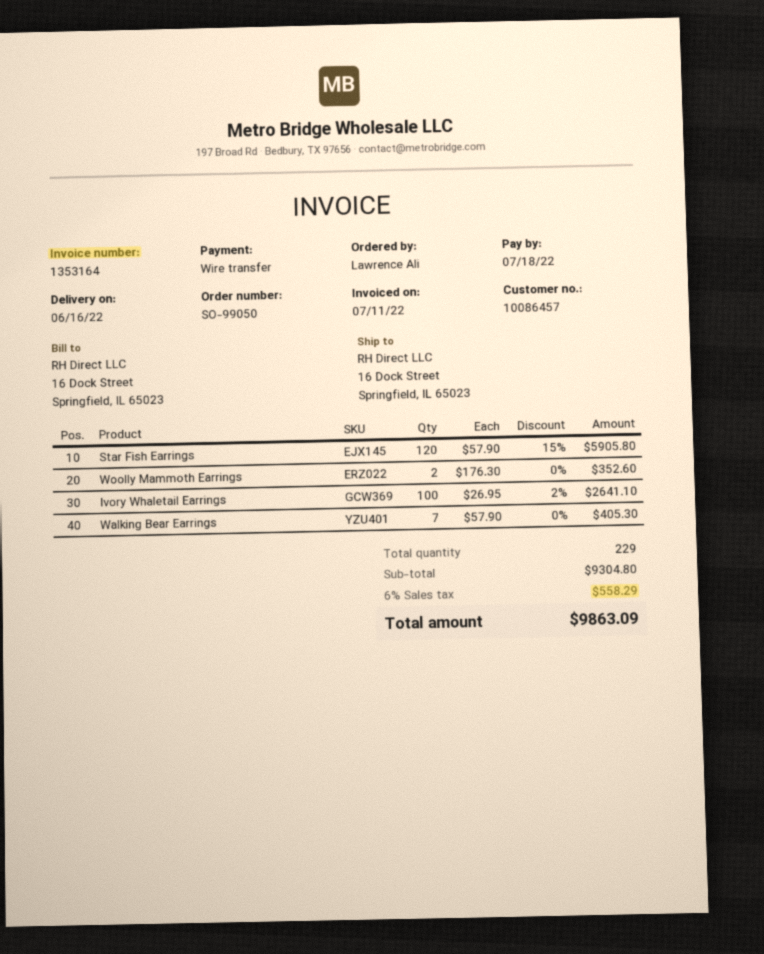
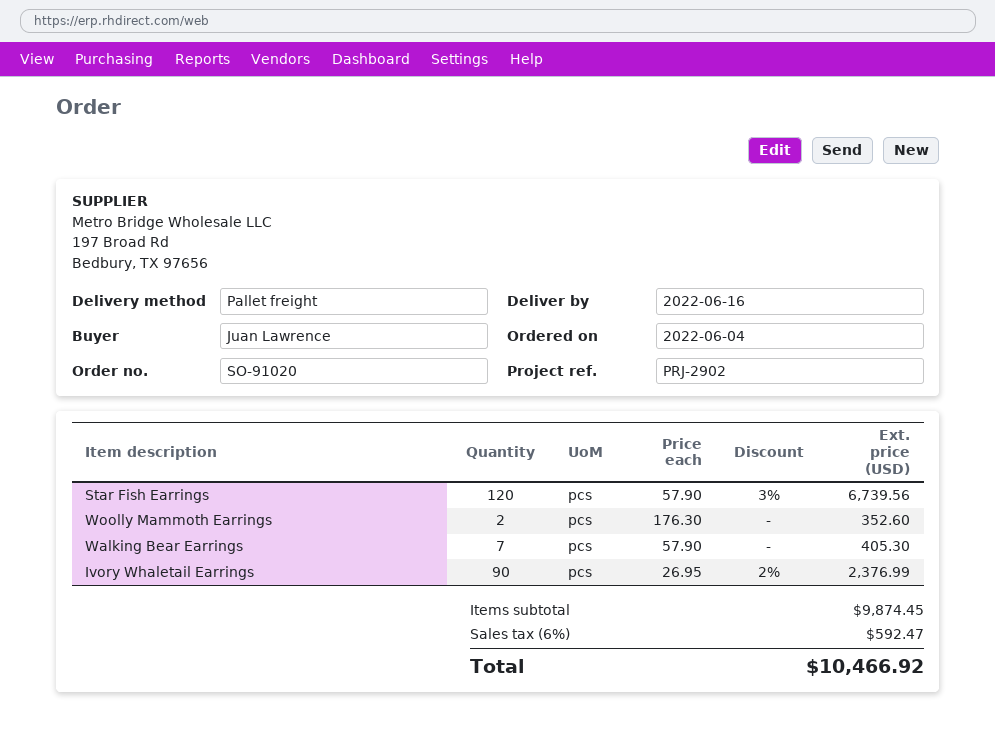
order number: SO-99050 -> SO-91020
ordered by: Lawrence Ali -> Juan Lawrence
Star Fish Earrings: 120 x 57.90 - 15% = 5905.80 -> 120 x 57.90 - 3% = 6739.56
Ivory Whaletail Earrings: 100 x 26.95 - 2% = 2641.10 -> 90 x 26.95 - 2% = 2376.99
subtotal: 9304.80 -> 9874.45
tax: 6% = 558.29 -> 6% = 592.47
total: 9863.09 -> 10466.92

